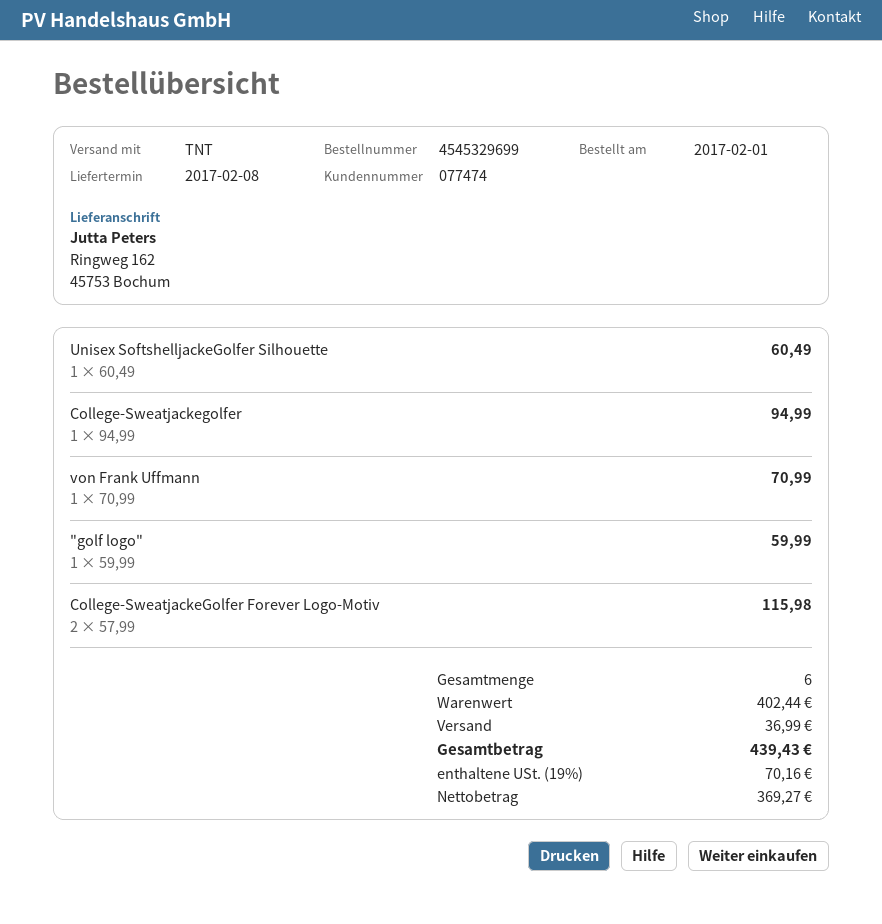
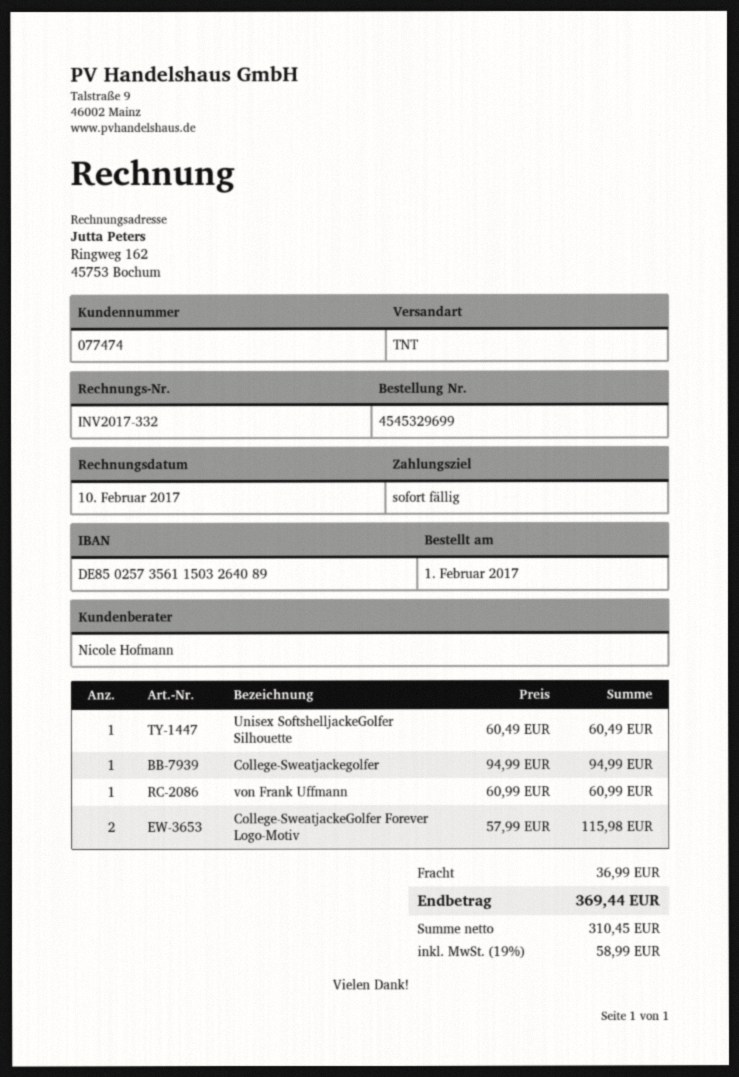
von Frank Uffmann: 1 x 70.99 = 70.99 -> 1 x 60.99 = 60.99
"golf logo": 1 x 59.99 = 59.99 -> none
net: 369.27 -> 310.45
tax: 19% = 70.16 -> 19% = 58.99
total: 439.43 -> 369.44

